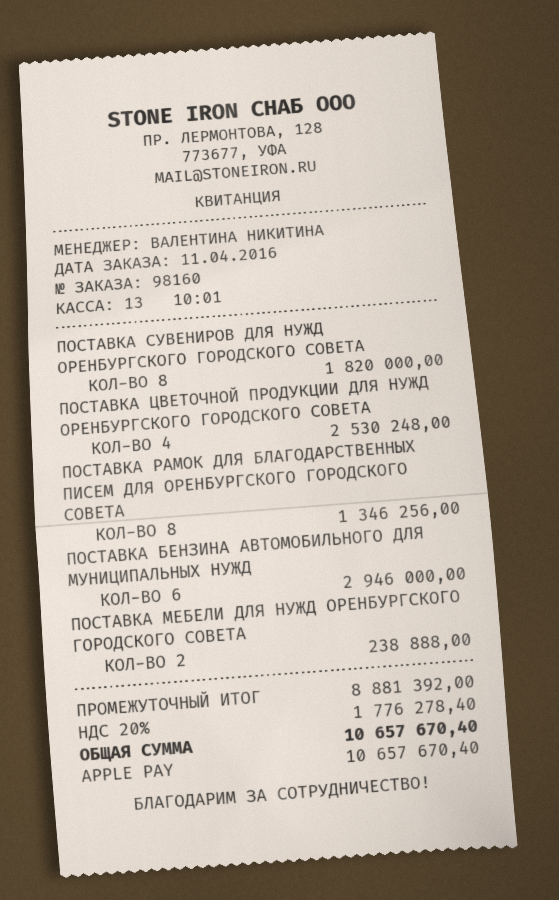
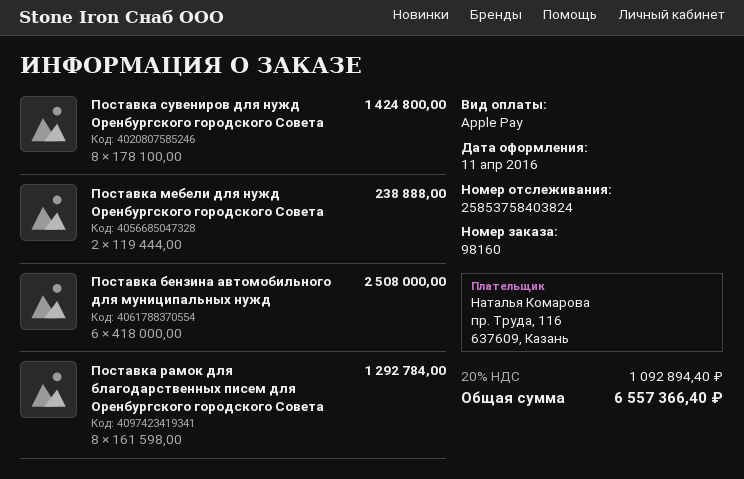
ПОСТАВКА СУВЕНИРОВ ДЛЯ НУЖД ОРЕНБУРГСКОГО ГОРОДСКОГО СОВЕТА: 8 for 1820000.00 -> 8 for 1424800.00
ПОСТАВКА ЦВЕТОЧНОЙ ПРОДУКЦИИ ДЛЯ НУЖД ОРЕНБУРГСКОГО ГОРОДСКОГО СОВЕТА: 4 for 2530248.00 -> none
ПОСТАВКА РАМОК ДЛЯ БЛАГОДАРСТВЕННЫХ ПИСЕМ ДЛЯ ОРЕНБУРГСКОГО ГОРОДСКОГО СОВЕТА: 8 for 1346256.00 -> 8 for 1292784.00
ПОСТАВКА БЕНЗИНА АВТОМОБИЛЬНОГО ДЛЯ МУНИЦИПАЛЬНЫХ НУЖД: 6 for 2946000.00 -> 6 for 2508000.00
tax: 20% = 1776278.40 -> 20% = 1092894.40
total: 10657670.40 -> 6557366.40

